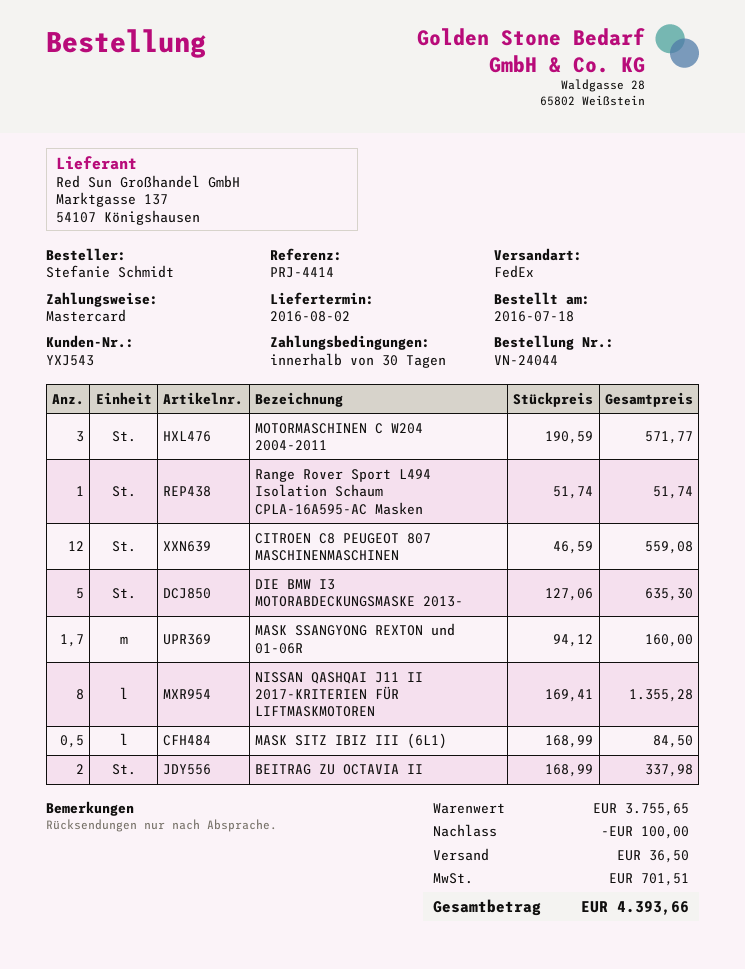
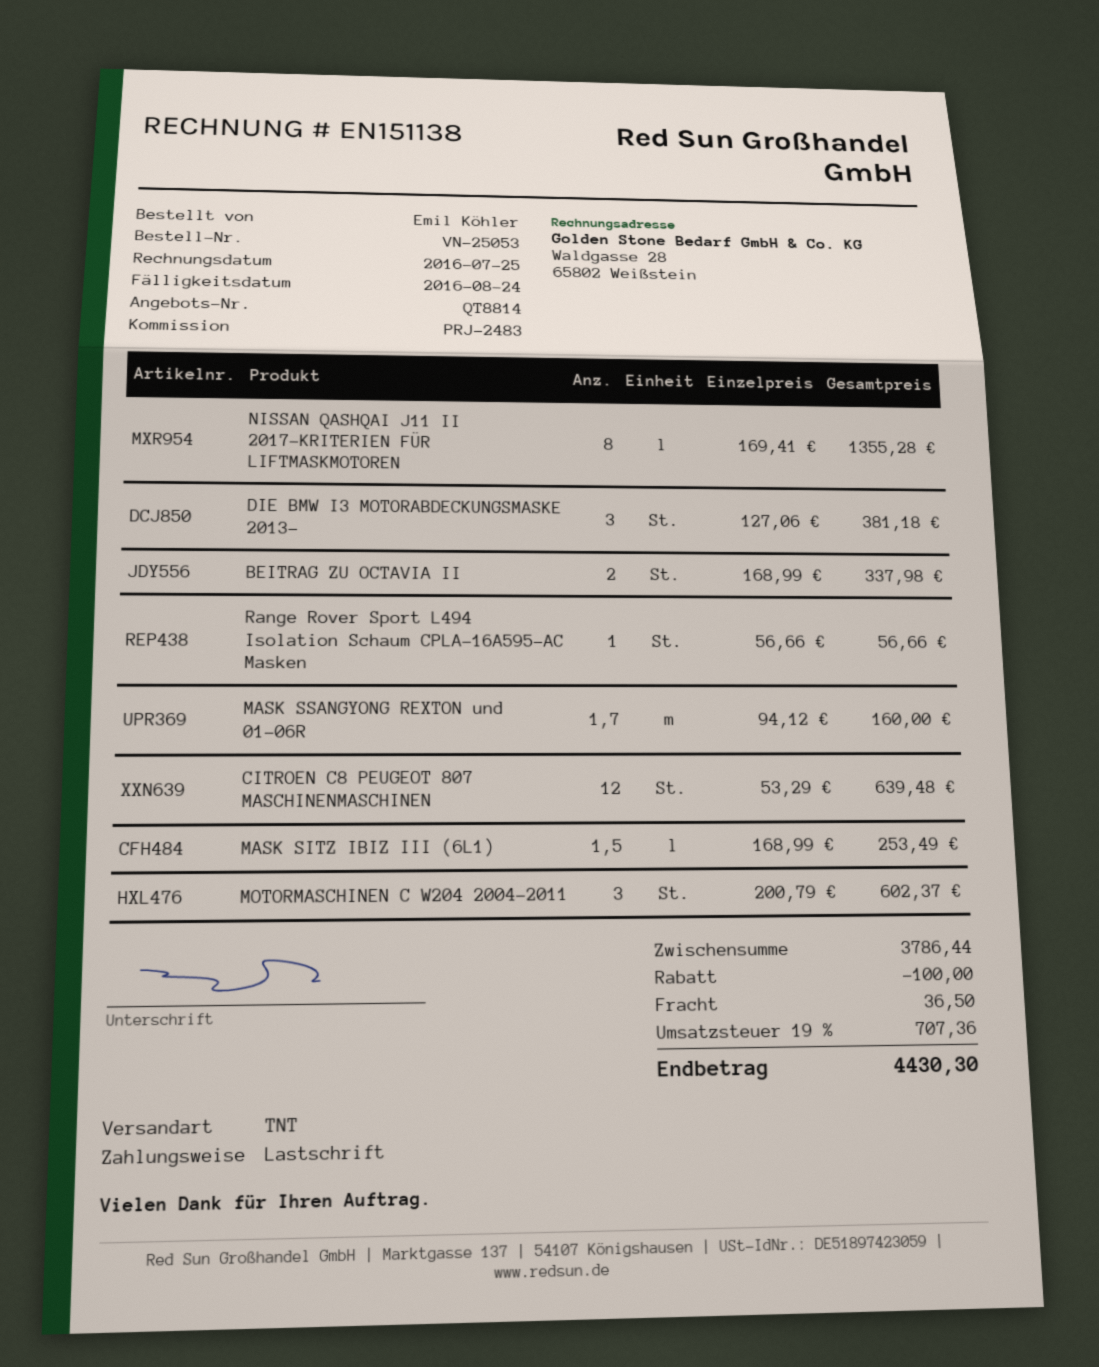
order number: VN-24044 -> VN-25053
reference: PRJ-4414 -> PRJ-2483
ordered by: Stefanie Schmidt -> Emil Köhler
payment method: Mastercard -> direct debit
shipping method: FedEx -> TNT
MOTORMASCHINEN C W204 2004-2011: 3 x 190.59 = 571.77 -> 3 x 200.79 = 602.37
Range Rover Sport L494 Isolation Schaum CPLA-16A595-AC Masken: 1 x 51.74 = 51.74 -> 1 x 56.66 = 56.66
CITROEN C8 PEUGEOT 807 MASCHINENMASCHINEN: 12 x 46.59 = 559.08 -> 12 x 53.29 = 639.48
DIE BMW I3 MOTORABDECKUNGSMASKE 2013-: 5 x 127.06 = 635.30 -> 3 x 127.06 = 381.18
MASK SITZ IBIZ III (6L1): 0.5 x 168.99 = 84.50 -> 1.5 x 168.99 = 253.49
subtotal: 3755.65 -> 3786.44
tax: 701.51 -> 707.36
total: 4393.66 -> 4430.30

